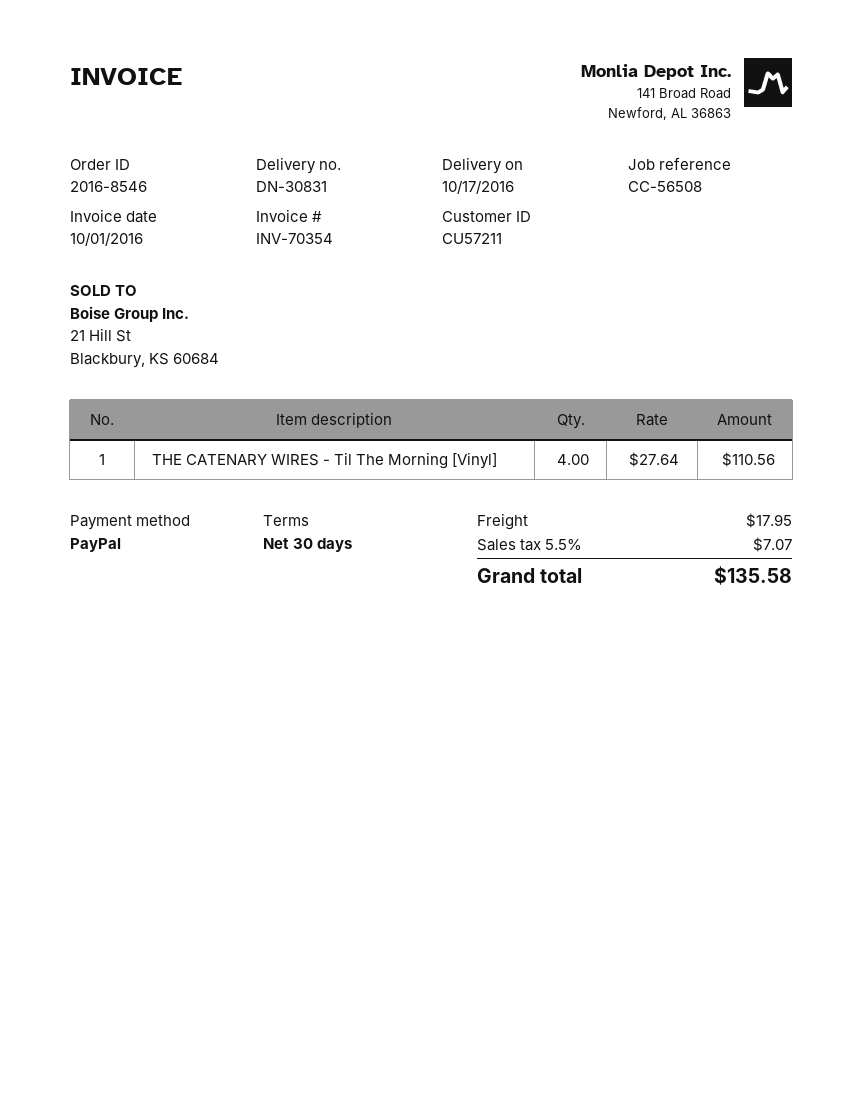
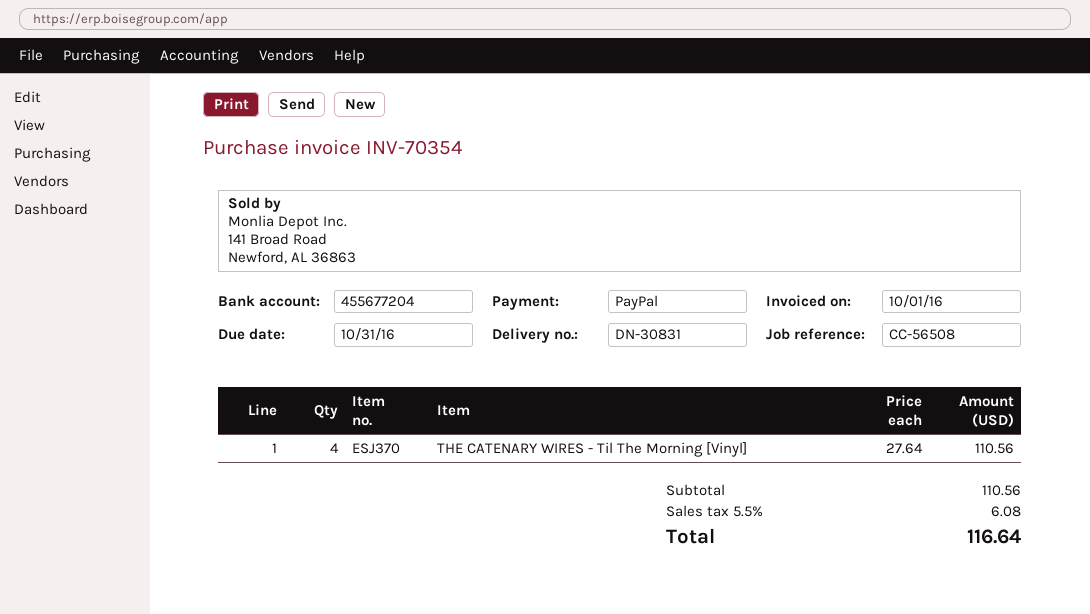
shipping: 17.95 -> none
tax: 5.5% = 7.07 -> 5.5% = 6.08
total: 135.58 -> 116.64

